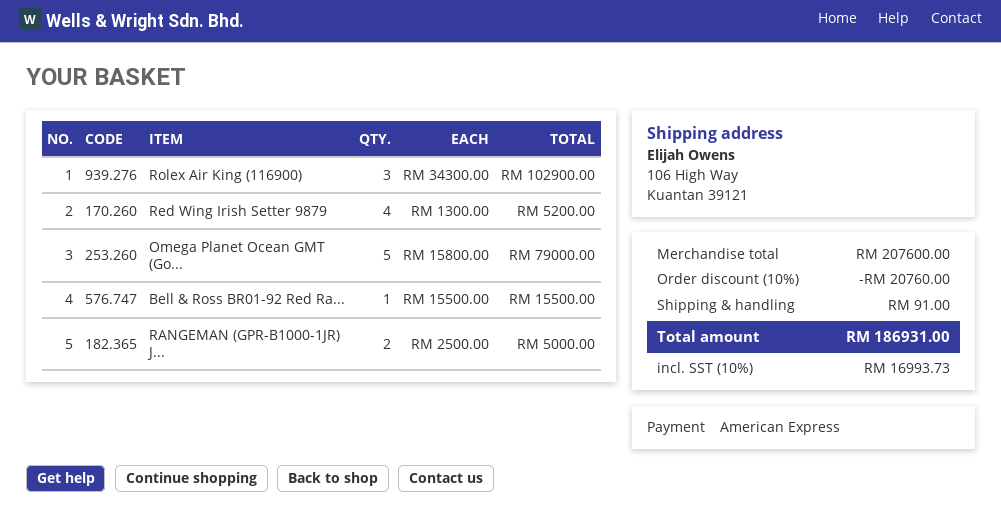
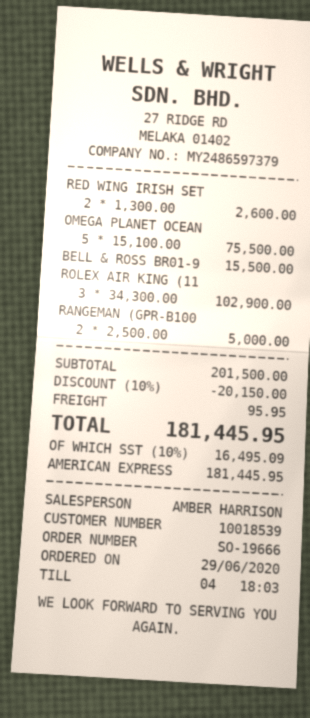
Red Wing Irish Setter 9879: 4 x 1300.00 = 5200.00 -> 2 x 1300.00 = 2600.00
Omega Planet Ocean GMT (Go...: 5 x 15800.00 = 79000.00 -> 5 x 15100.00 = 75500.00
subtotal: 207600.00 -> 201500.00
discount: 10% = 20760.00 -> 10% = 20150.00
shipping: 91.00 -> 95.95
tax: 10% = 16993.73 -> 10% = 16495.09
total: 186931.00 -> 181445.95

